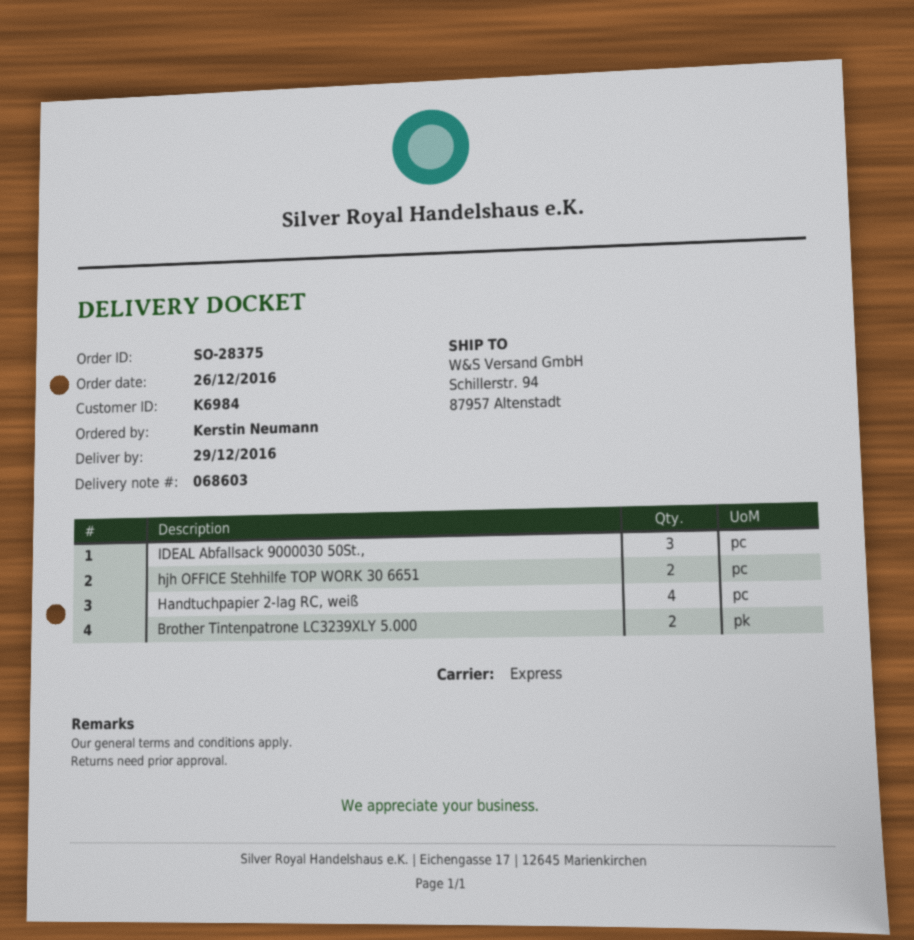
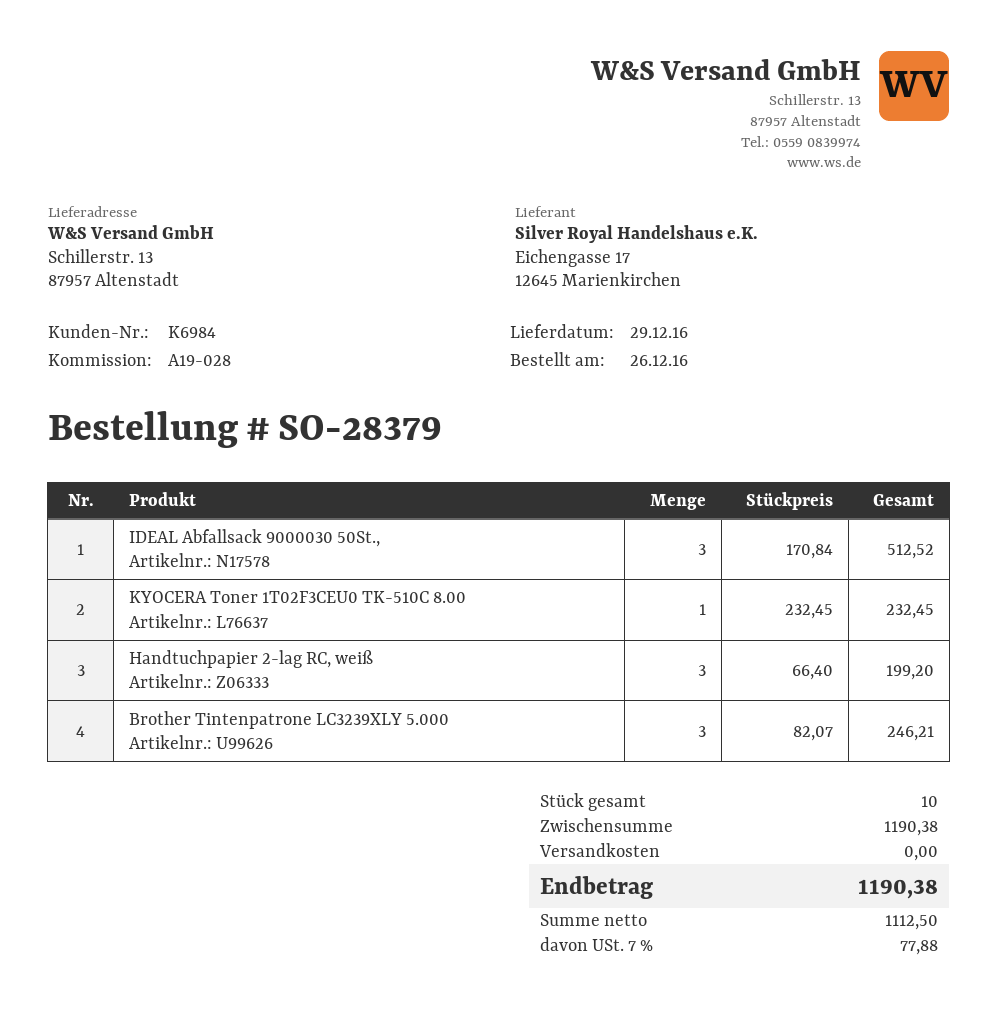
order number: SO-28375 -> SO-28379
ship to: Schillerstr. 94, 87957 Altenstadt -> Schillerstr. 13, 87957 Altenstadt
hjh OFFICE Stehhilfe TOP WORK 30 6651: 2 -> none
Handtuchpapier 2-lag RC, weiß: 4 -> 3
Brother Tintenpatrone LC3239XLY 5.000: 2 -> 3
KYOCERA Toner 1T02F3CEU0 TK-510C 8.00: none -> 1

